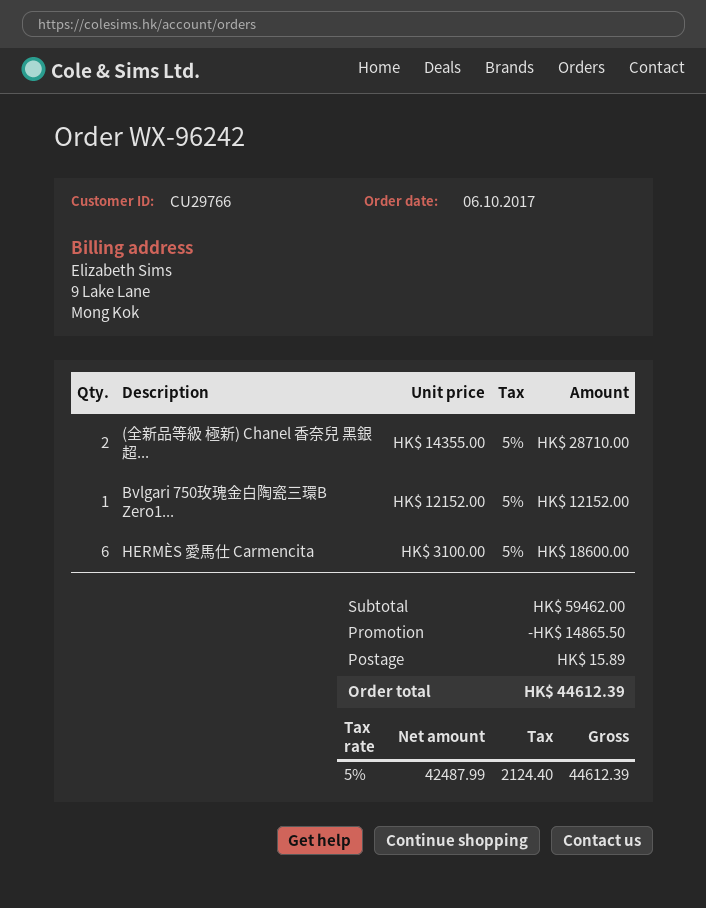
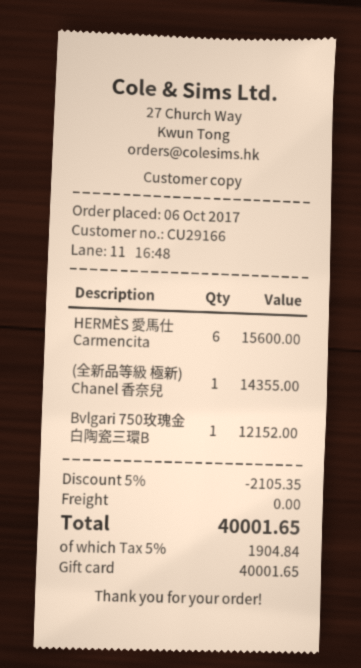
customer number: CU29766 -> CU29166
(全新品等級 極新) Chanel 香奈兒 黑銀 超...: 2 for 28710.00 -> 1 for 14355.00
HERMÈS 愛馬仕 Carmencita: 6 for 18600.00 -> 6 for 15600.00
discount: 14865.50 -> 2105.35
shipping: 15.89 -> 0.00
tax: 5% = 2124.40 -> 5% = 1904.84
total: 44612.39 -> 40001.65

